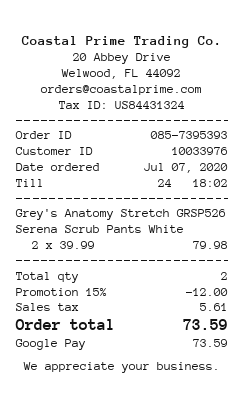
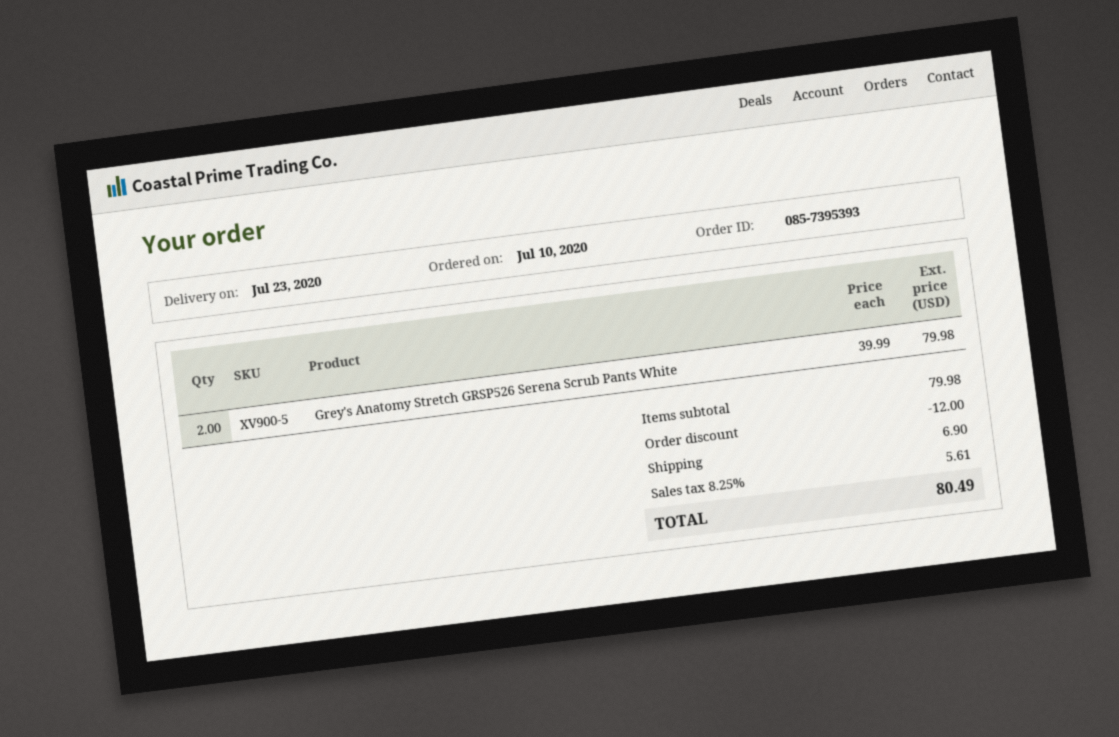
order date: 2020-07-07 -> 2020-07-10
shipping: none -> 6.90
total: 73.59 -> 80.49

